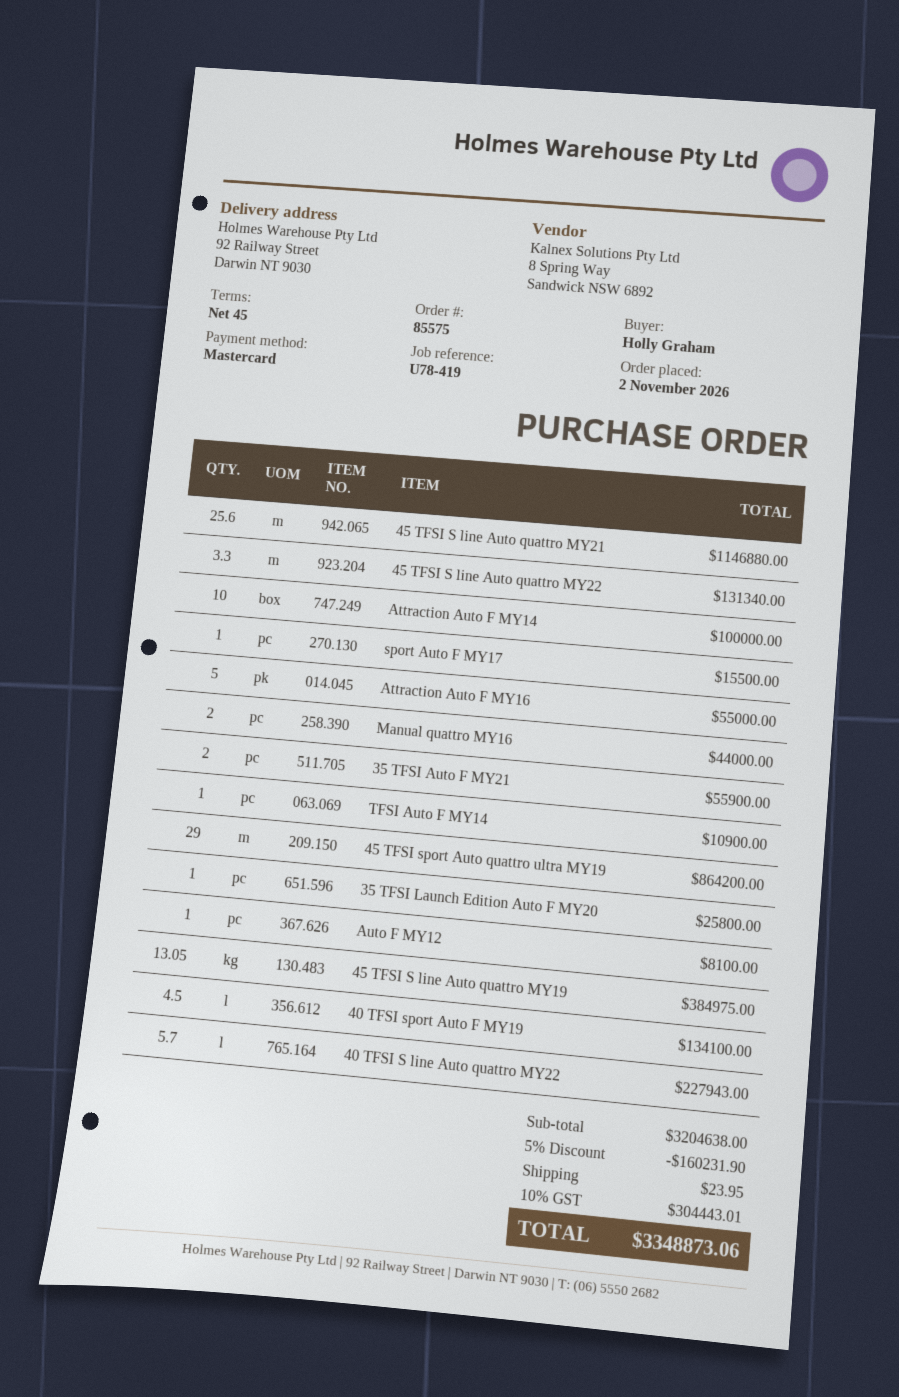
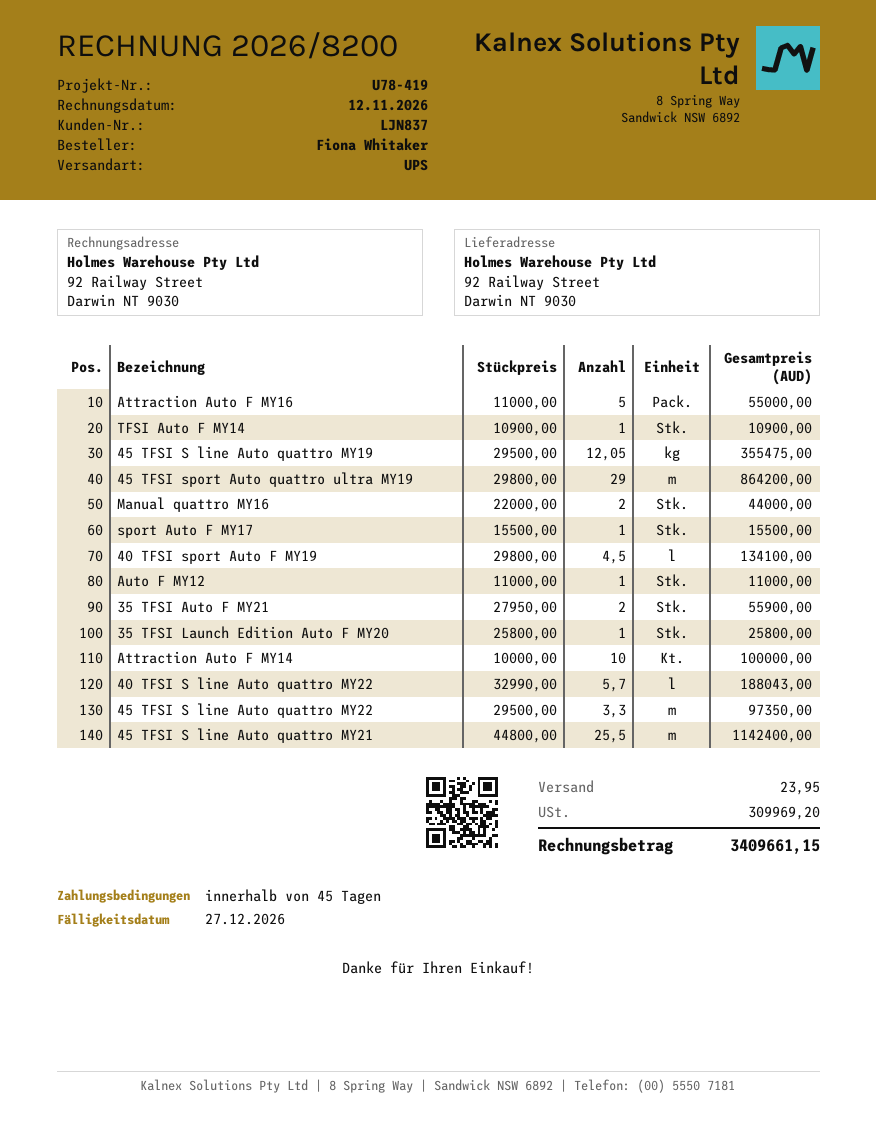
ordered by: Holly Graham -> Fiona Whitaker
45 TFSI S line Auto quattro MY21: 25.6 for 1146880.00 -> 25.5 for 1142400.00
45 TFSI S line Auto quattro MY22: 3.3 for 131340.00 -> 3.3 for 97350.00
Auto F MY12: 1 for 8100.00 -> 1 for 11000.00
45 TFSI S line Auto quattro MY19: 13.05 for 384975.00 -> 12.05 for 355475.00
40 TFSI S line Auto quattro MY22: 5.7 for 227943.00 -> 5.7 for 188043.00
discount: 5% = 160231.90 -> none
tax: 304443.01 -> 309969.20
total: 3348873.06 -> 3409661.15

